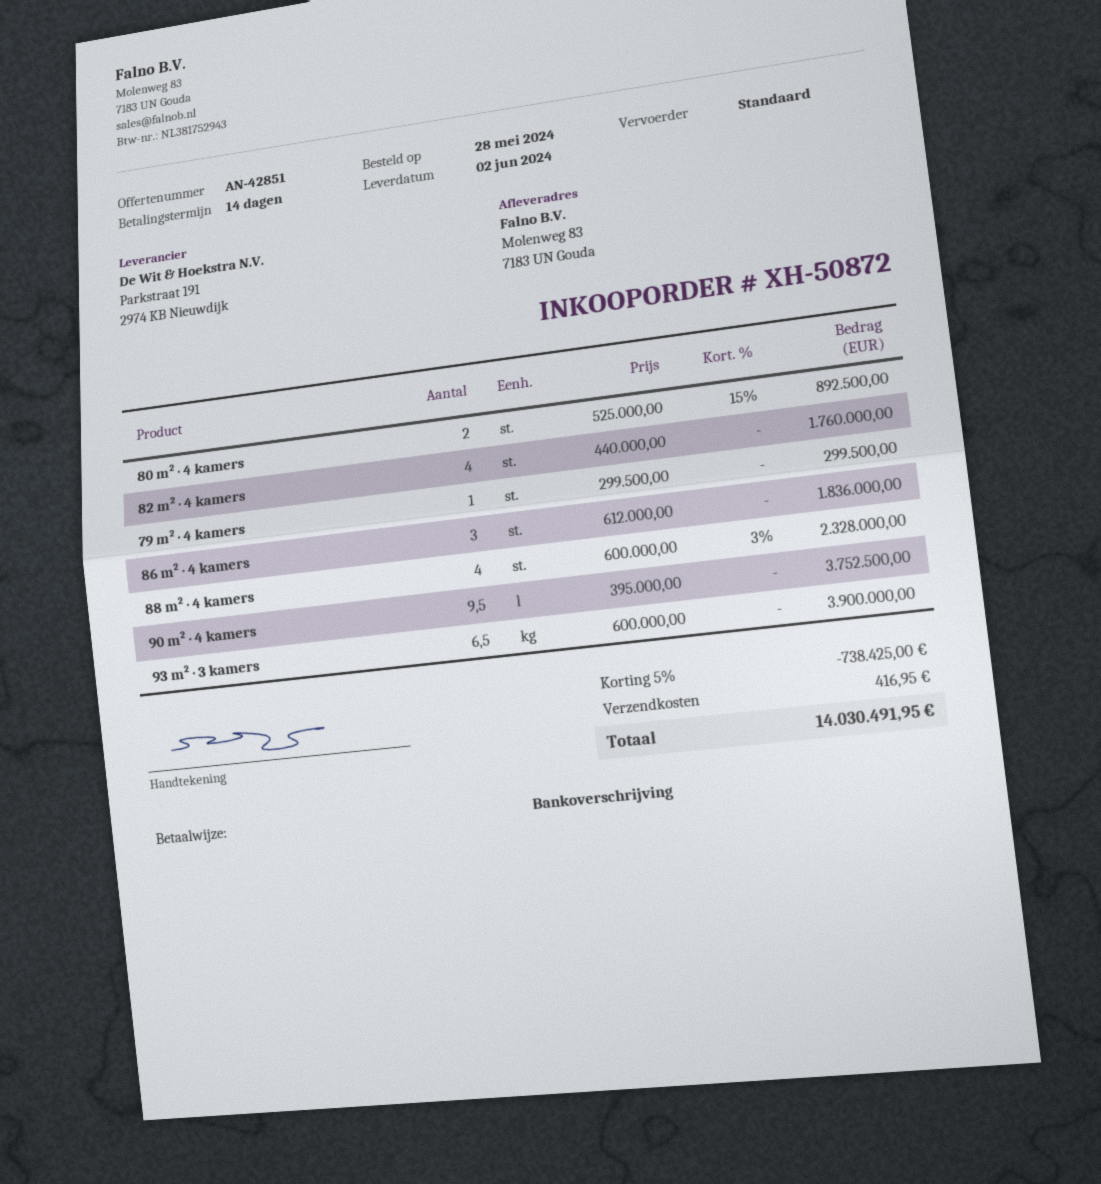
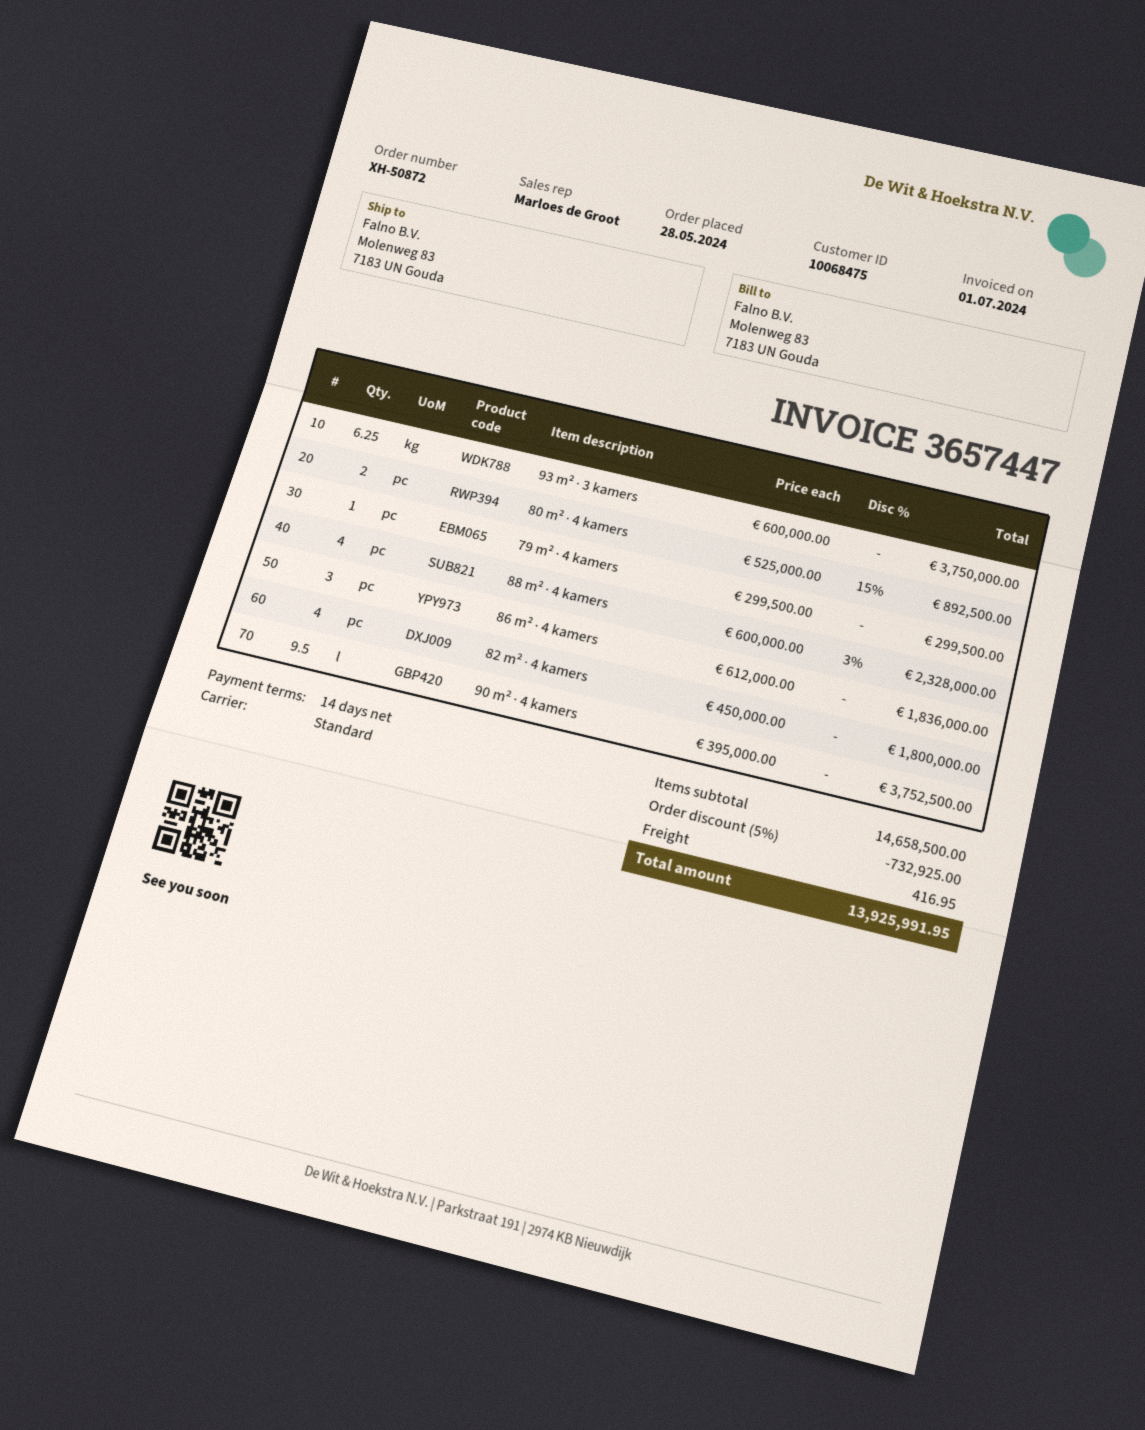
82 m² · 4 kamers: 4 x 440000.00 = 1760000.00 -> 4 x 450000.00 = 1800000.00
93 m² · 3 kamers: 6.5 x 600000.00 = 3900000.00 -> 6.25 x 600000.00 = 3750000.00
discount: 5% = 738425.00 -> 5% = 732925.00
total: 14030491.95 -> 13925991.95

